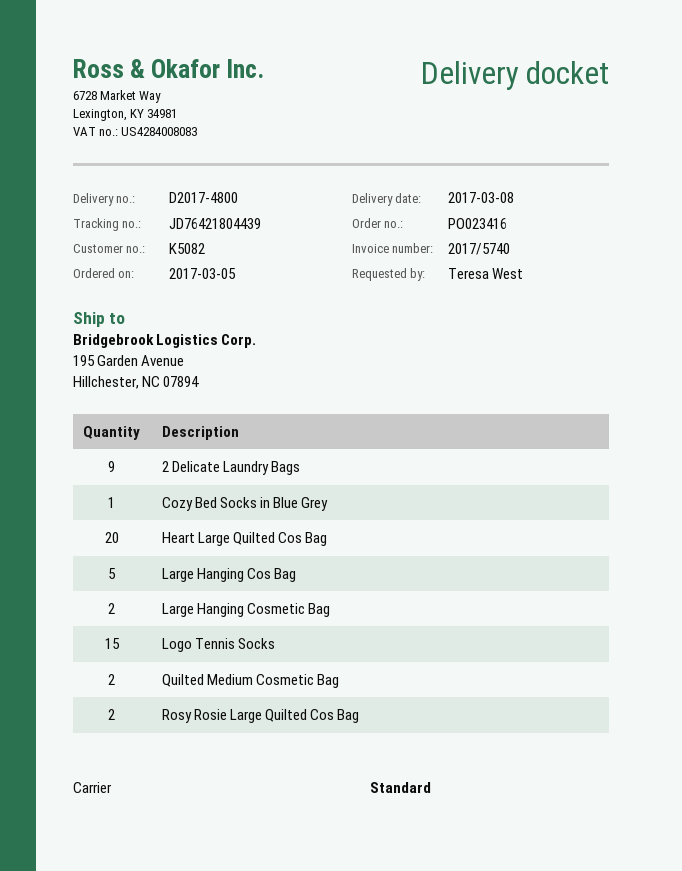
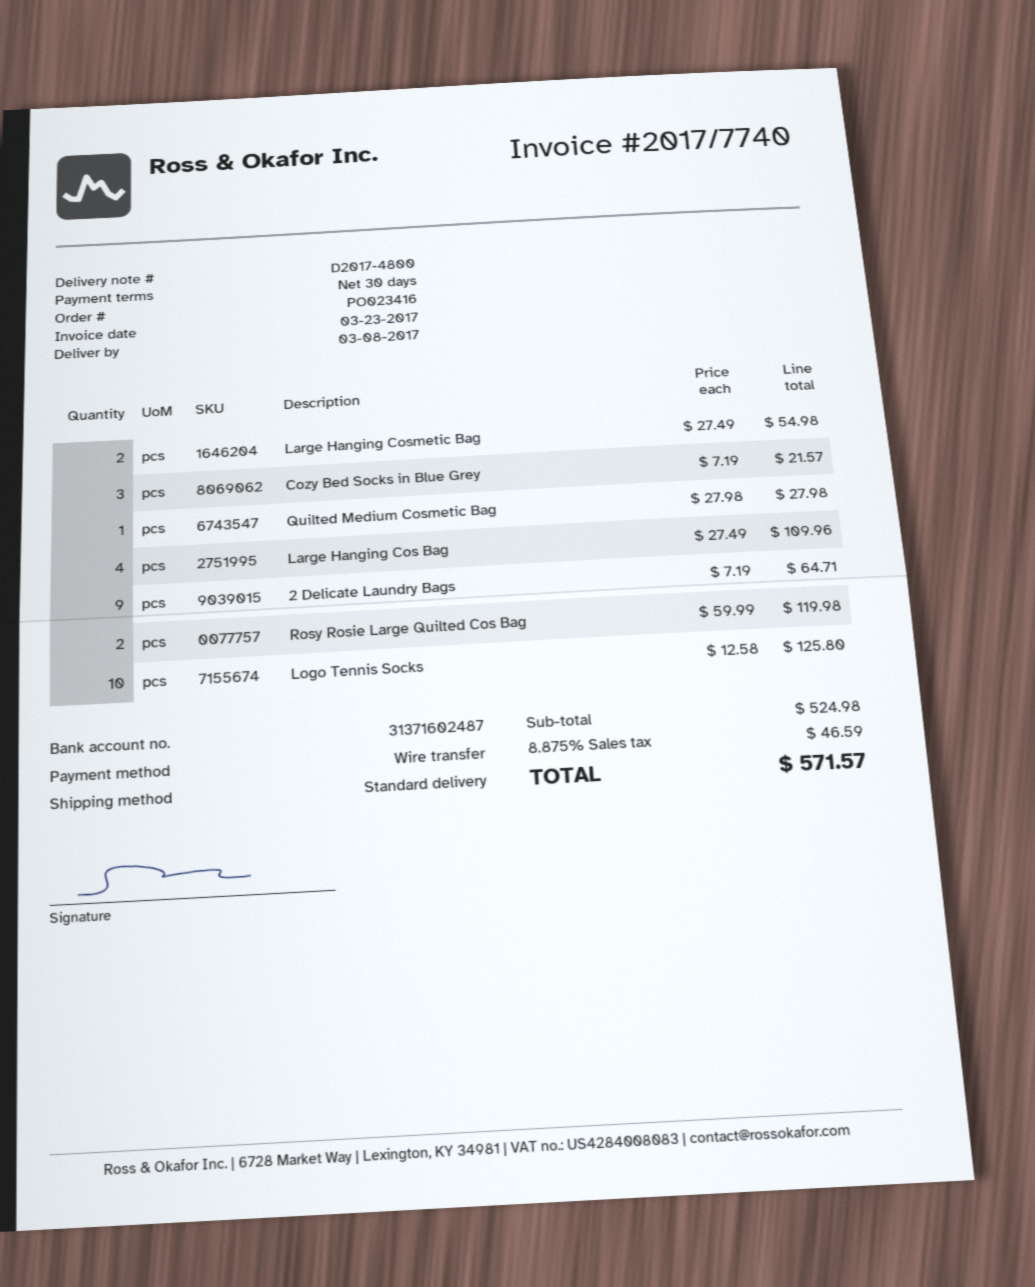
invoice number: 2017/5740 -> 2017/7740
Cozy Bed Socks in Blue Grey: 1 -> 3
Heart Large Quilted Cos Bag: 20 -> none
Large Hanging Cos Bag: 5 -> 4
Logo Tennis Socks: 15 -> 10
Quilted Medium Cosmetic Bag: 2 -> 1

